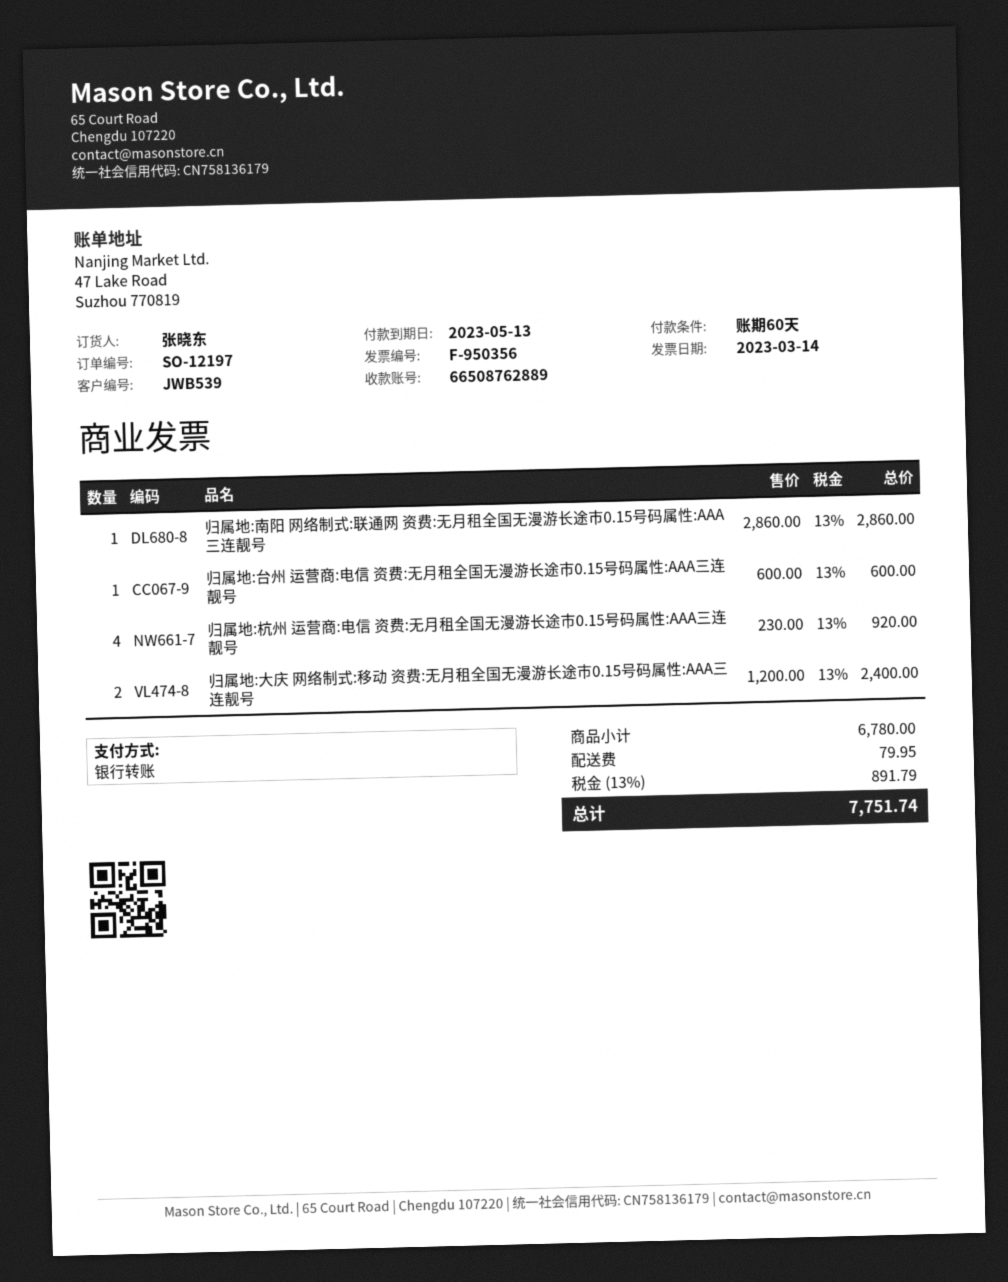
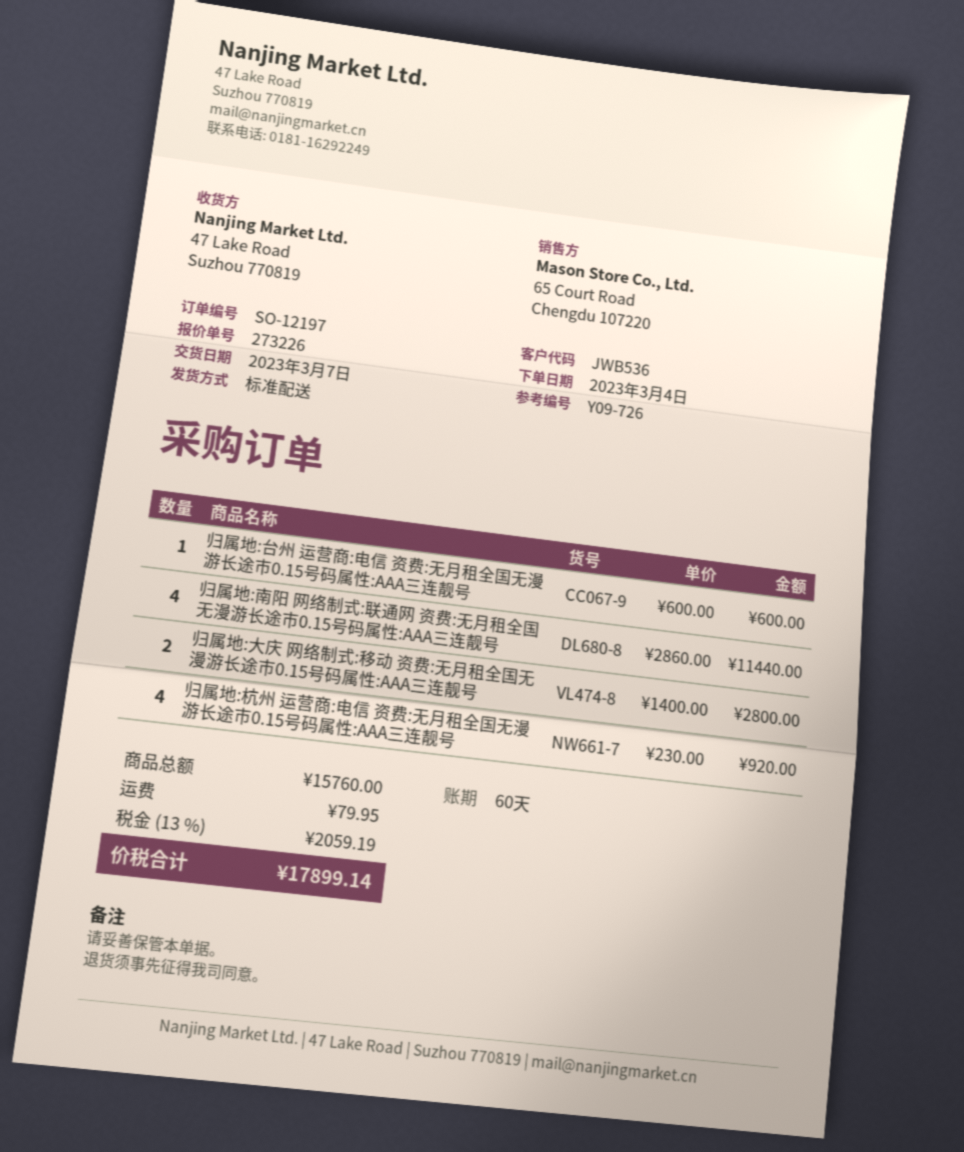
customer number: JWB539 -> JWB536
归属地:南阳 网络制式:联通网 资费:无月租全国无漫游长途市0.15号码属性:AAA三连靓号: 1 x 2860.00 = 2860.00 -> 4 x 2860.00 = 11440.00
归属地:大庆 网络制式:移动 资费:无月租全国无漫游长途市0.15号码属性:AAA三连靓号: 2 x 1200.00 = 2400.00 -> 2 x 1400.00 = 2800.00
subtotal: 6780.00 -> 15760.00
tax: 13% = 891.79 -> 13% = 2059.19
total: 7751.74 -> 17899.14

